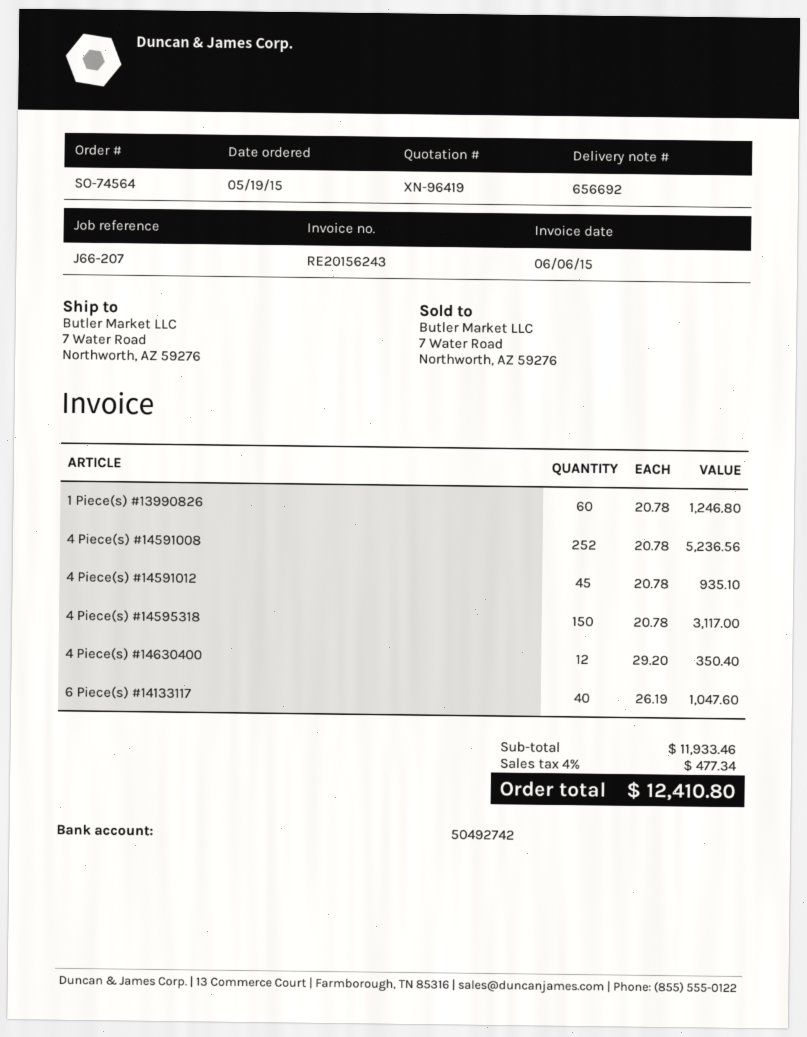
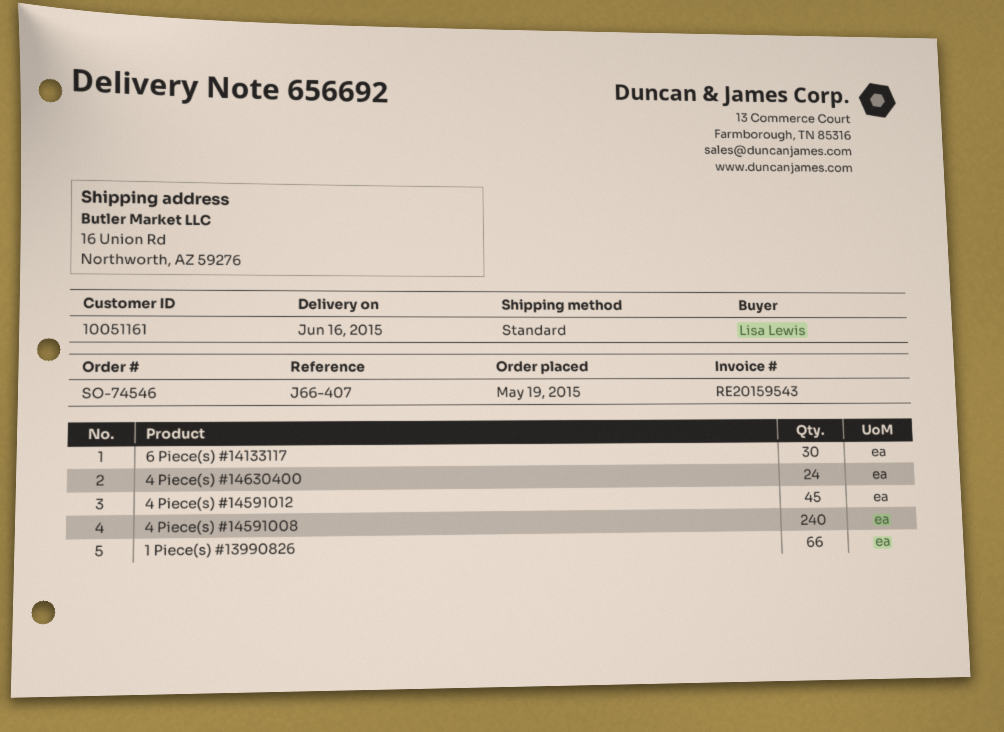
order number: SO-74564 -> SO-74546
invoice number: RE20156243 -> RE20159543
reference: J66-207 -> J66-407
ship to: 7 Water Road, Northworth, AZ 59276 -> 16 Union Rd, Northworth, AZ 59276
1 Piece(s) #13990826: 60 -> 66
4 Piece(s) #14591008: 252 -> 240
4 Piece(s) #14595318: 150 -> none
4 Piece(s) #14630400: 12 -> 24
6 Piece(s) #14133117: 40 -> 30

